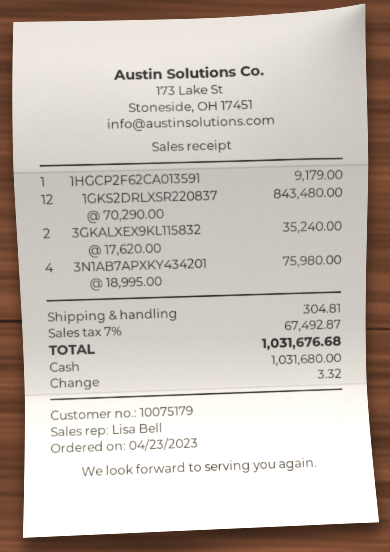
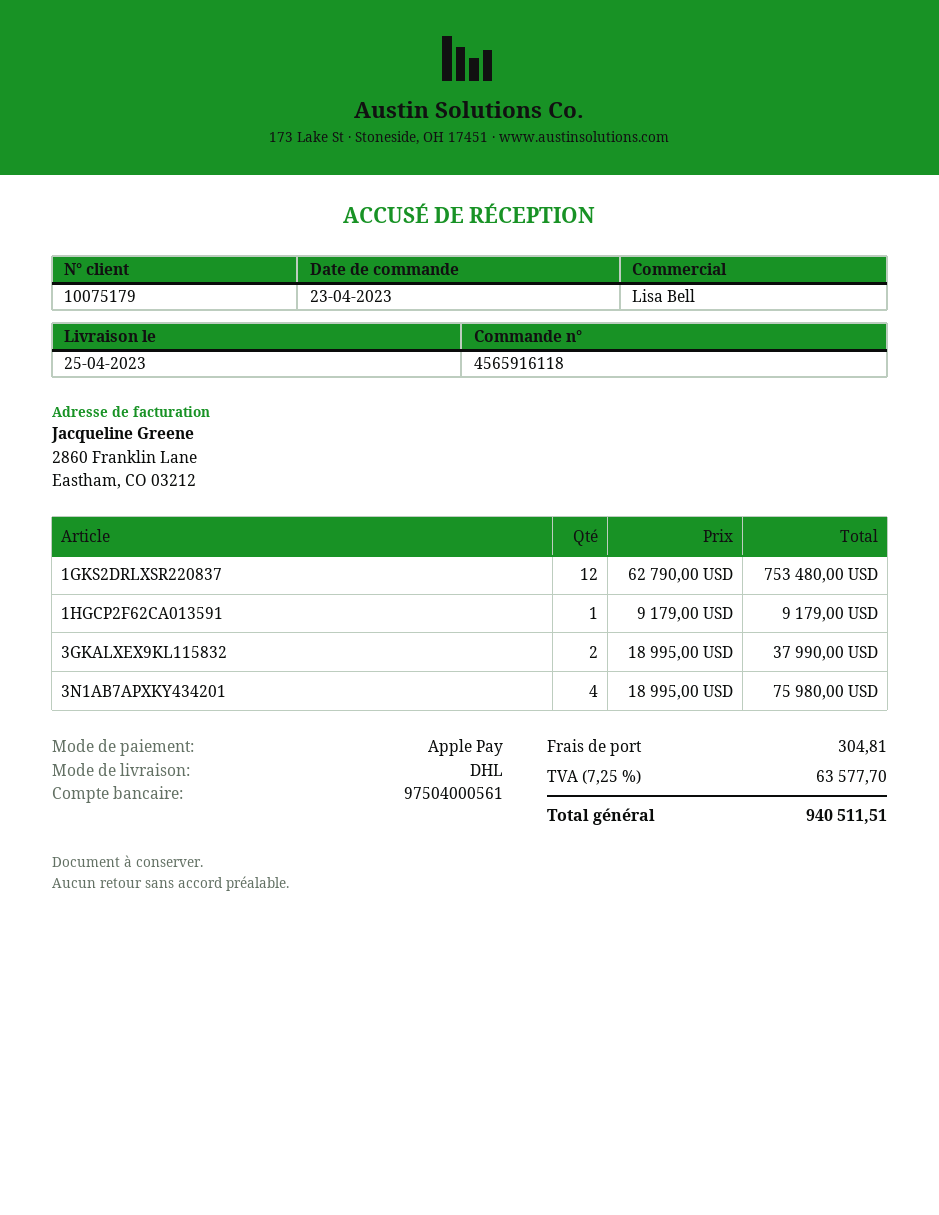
payment method: cash -> Apple Pay
1GKS2DRLXSR220837: 12 x 70290.00 = 843480.00 -> 12 x 62790.00 = 753480.00
3GKALXEX9KL115832: 2 x 17620.00 = 35240.00 -> 2 x 18995.00 = 37990.00
tax: 7% = 67492.87 -> 7.25% = 63577.70
total: 1031676.68 -> 940511.51

